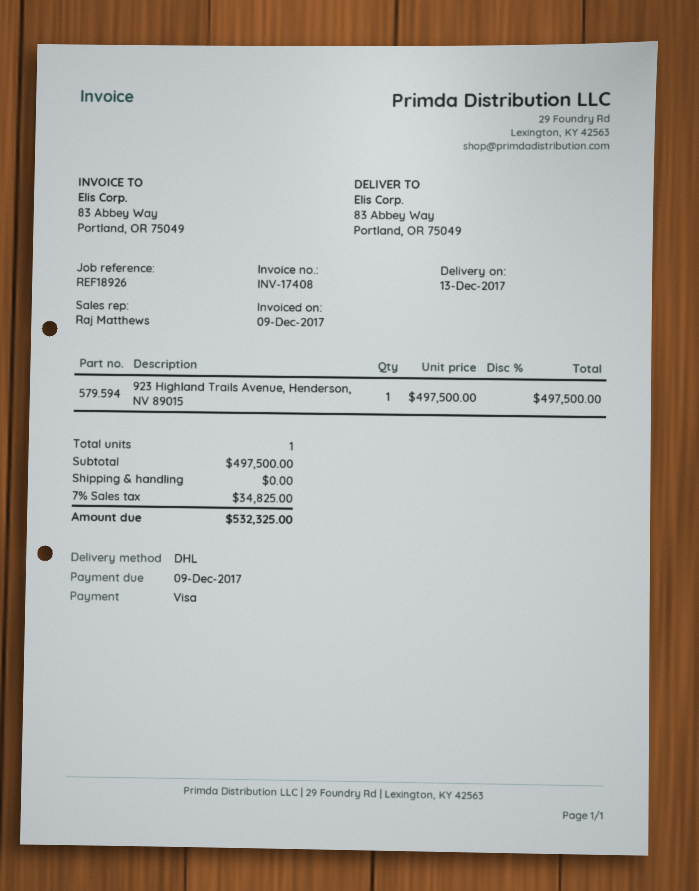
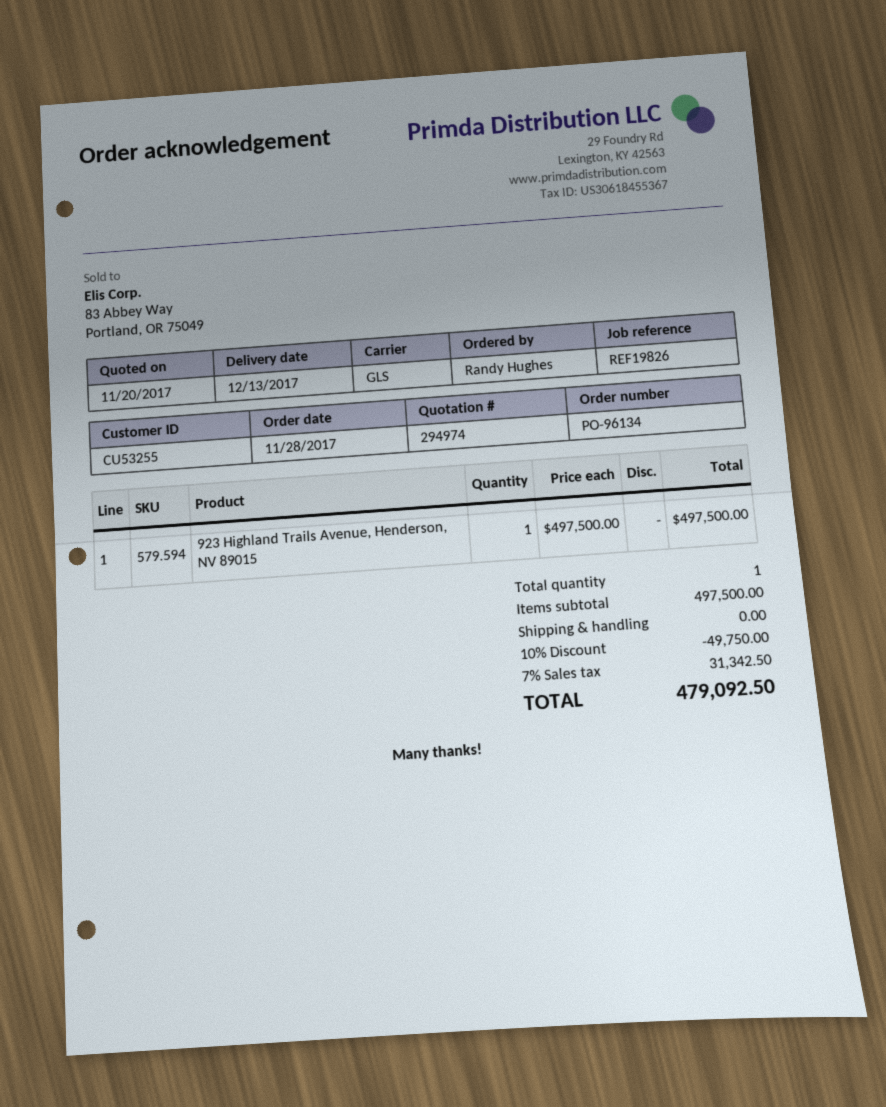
reference: REF18926 -> REF19826
shipping method: DHL -> GLS
discount: none -> 10% = 49750.00
tax: 7% = 34825.00 -> 7% = 31342.50
total: 532325.00 -> 479092.50

